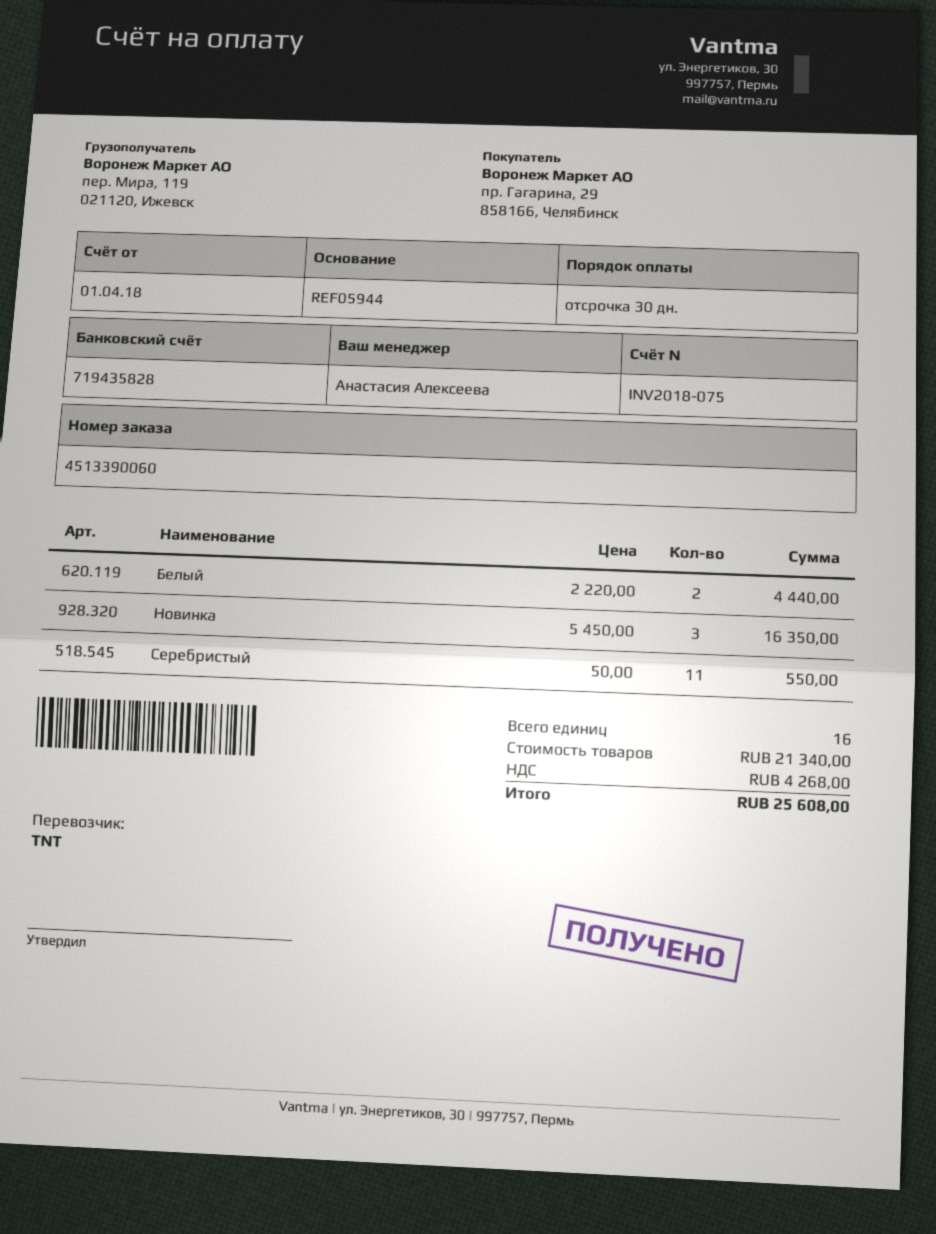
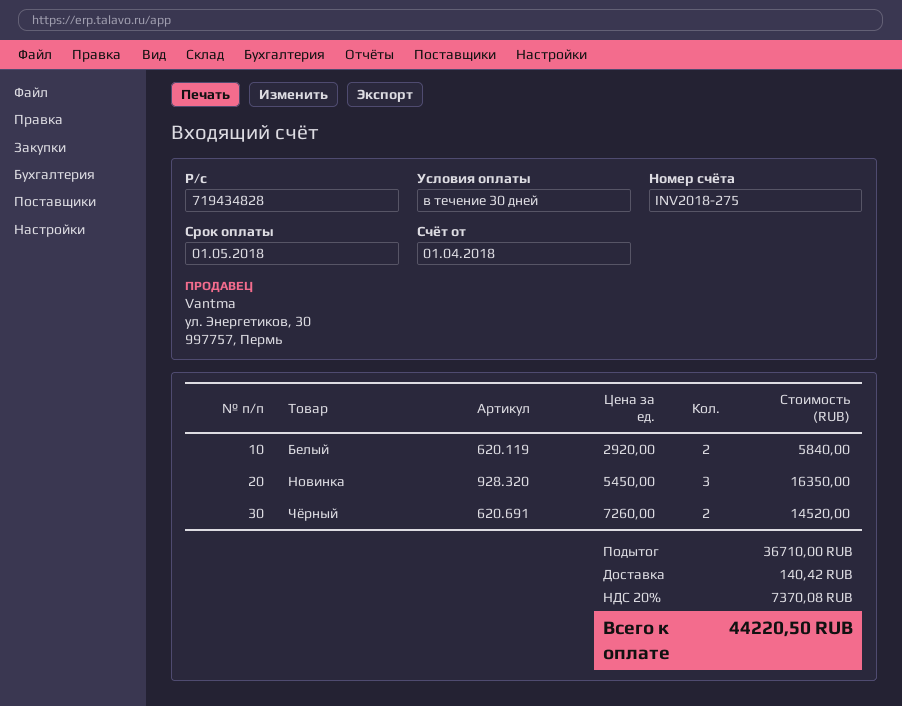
invoice number: INV2018-075 -> INV2018-275
bank account: 719435828 -> 719434828
Белый: 2 x 2220.00 = 4440.00 -> 2 x 2920.00 = 5840.00
Серебристый: 11 x 50.00 = 550.00 -> none
Чёрный: none -> 2 x 7260.00 = 14520.00
subtotal: 21340.00 -> 36710.00
shipping: none -> 140.42
tax: 4268.00 -> 7370.08
total: 25608.00 -> 44220.50

